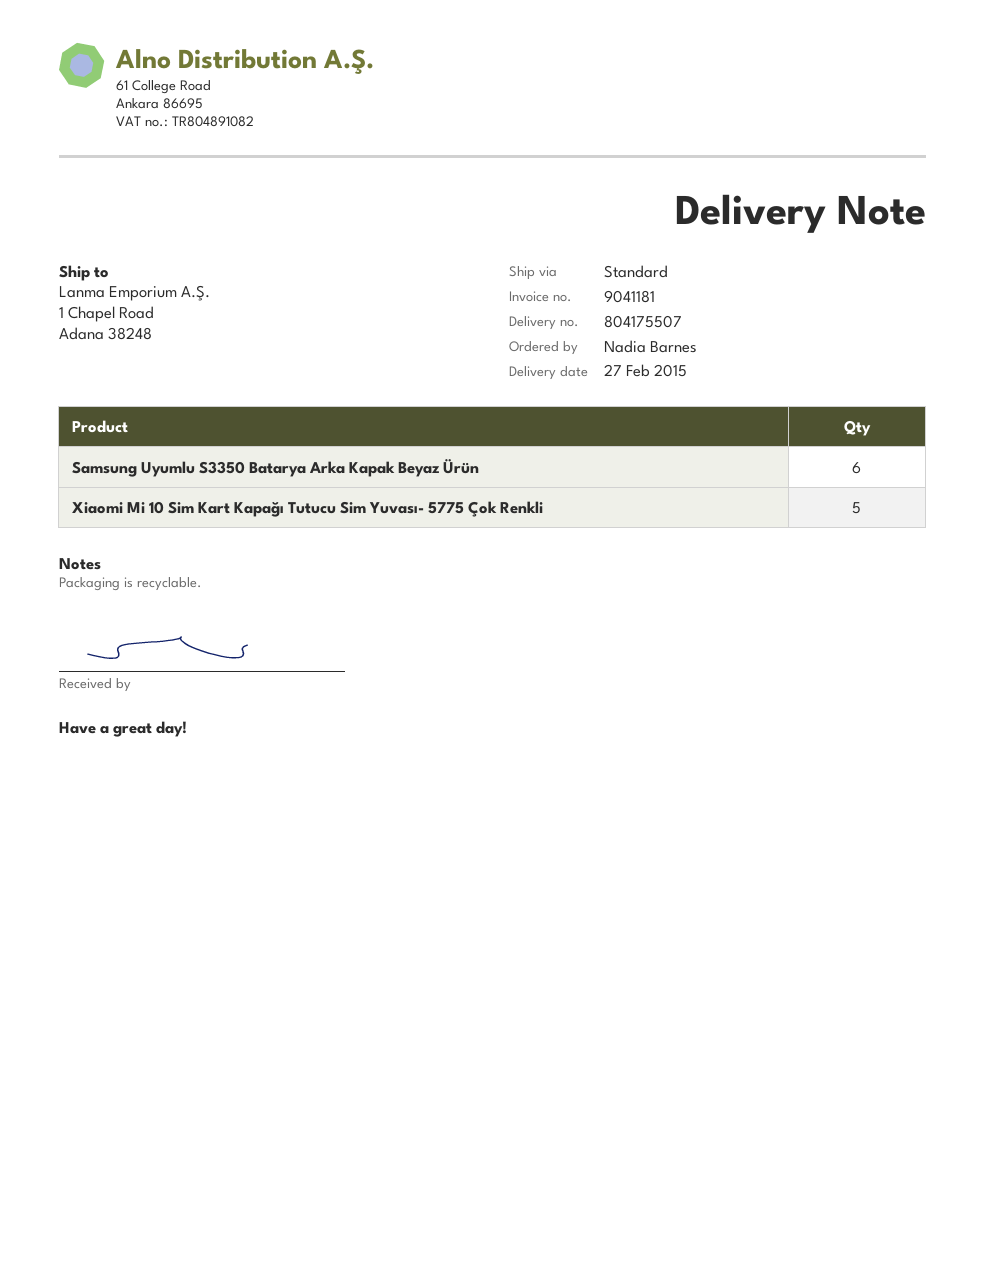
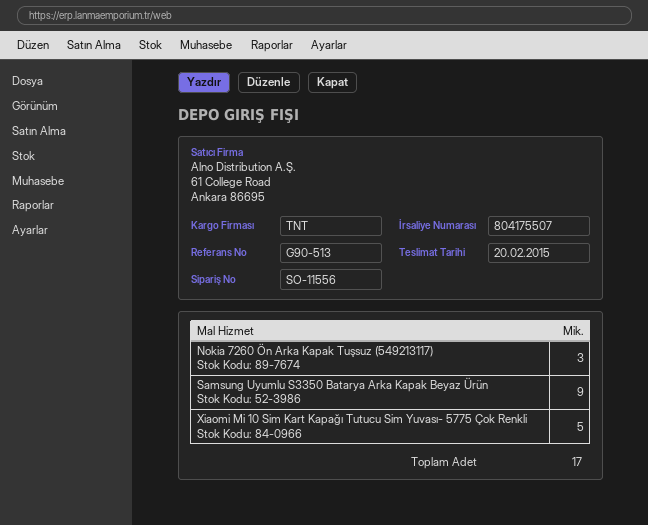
delivery date: 2015-02-27 -> 2015-02-20
shipping method: standard -> TNT
Samsung Uyumlu S3350 Batarya Arka Kapak Beyaz Ürün: 6 -> 9
Nokia 7260 Ön Arka Kapak Tuşsuz (549213117): none -> 3

